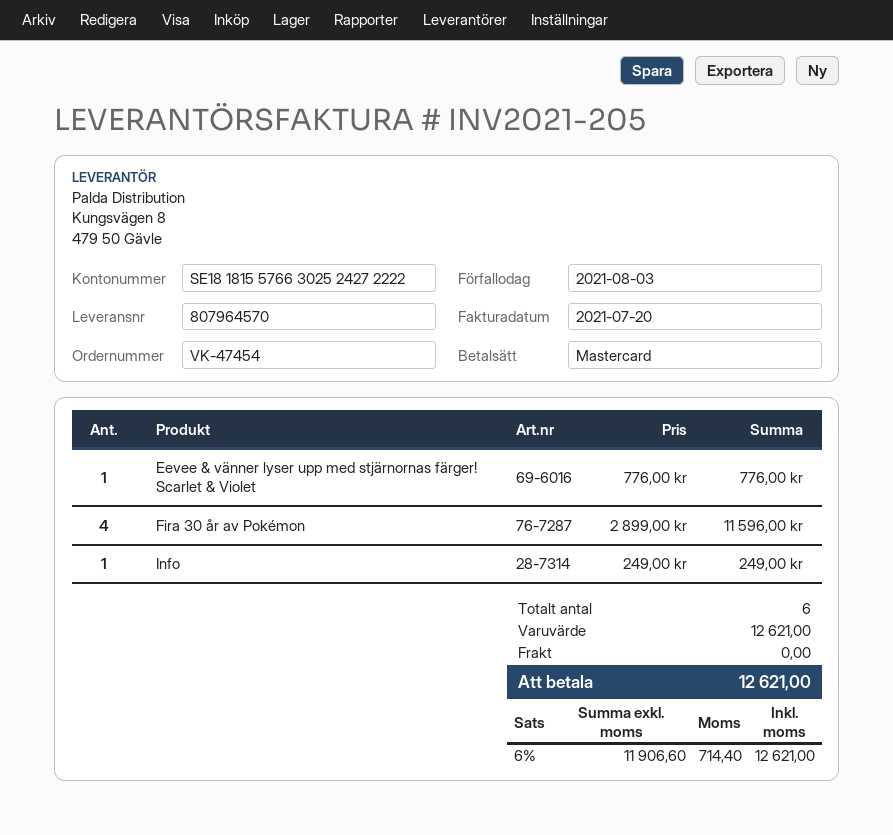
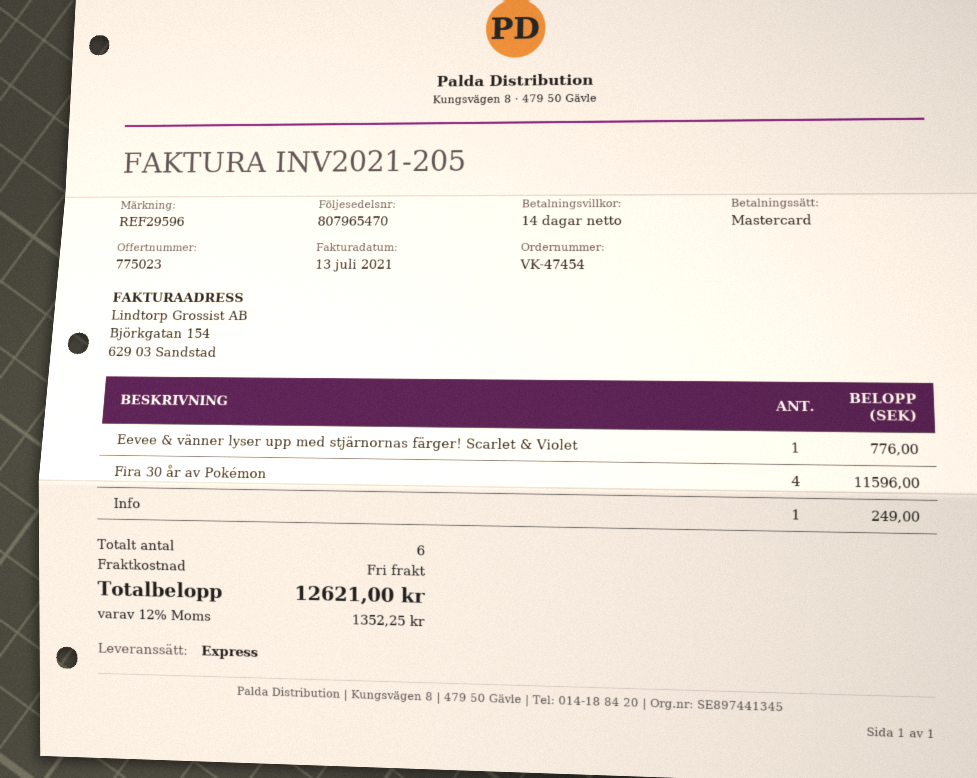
delivery note number: 807964570 -> 807965470
invoice date: 2021-07-20 -> 2021-07-13
tax: 6% = 714.40 -> 12% = 1352.25

